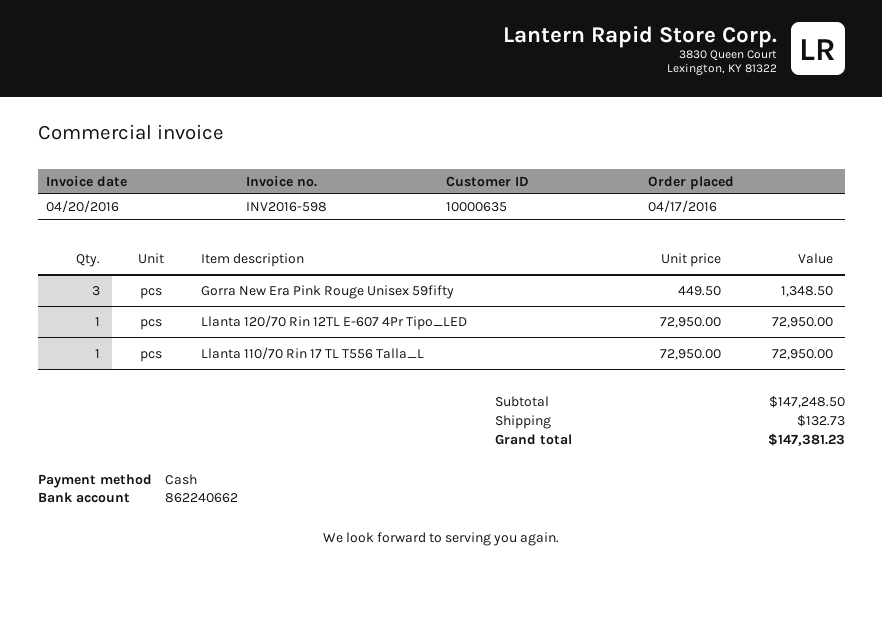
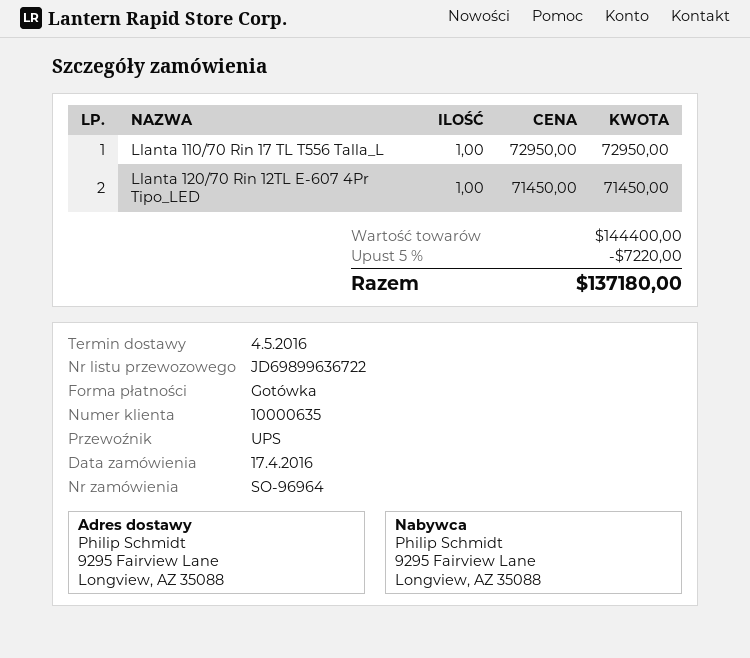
Gorra New Era Pink Rouge Unisex 59fifty: 3 x 449.50 = 1348.50 -> none
Llanta 120/70 Rin 12TL E-607 4Pr Tipo_LED: 1 x 72950.00 = 72950.00 -> 1 x 71450.00 = 71450.00
subtotal: 147248.50 -> 144400.00
discount: none -> 5% = 7220.00
shipping: 132.73 -> none
total: 147381.23 -> 137180.00

